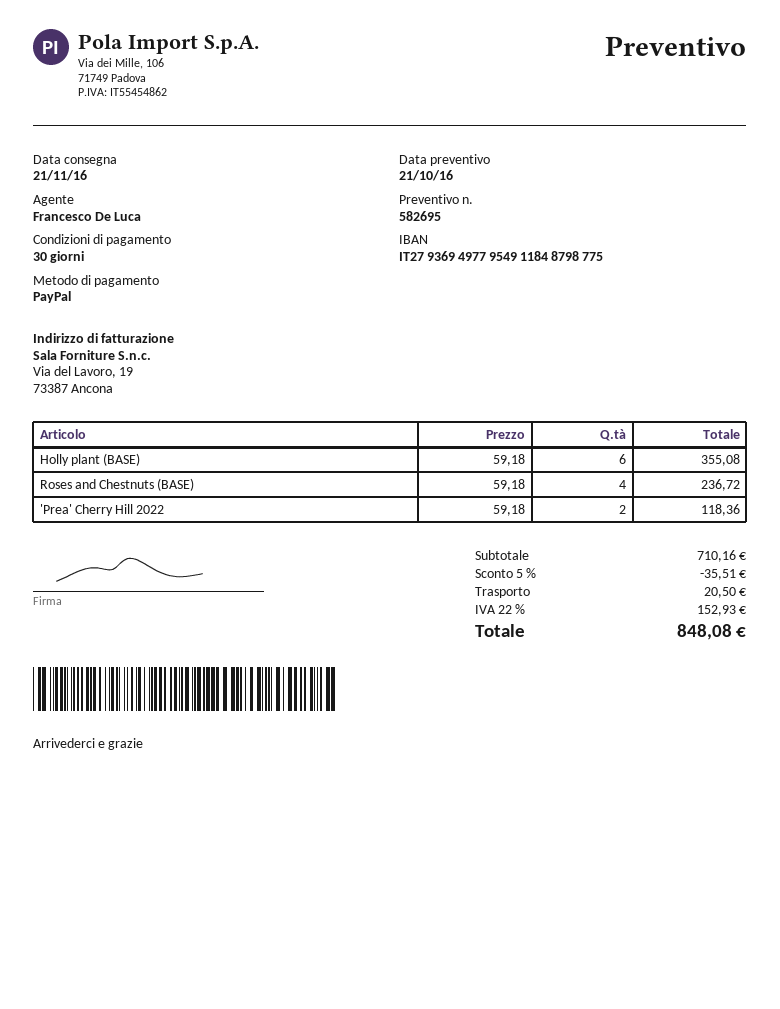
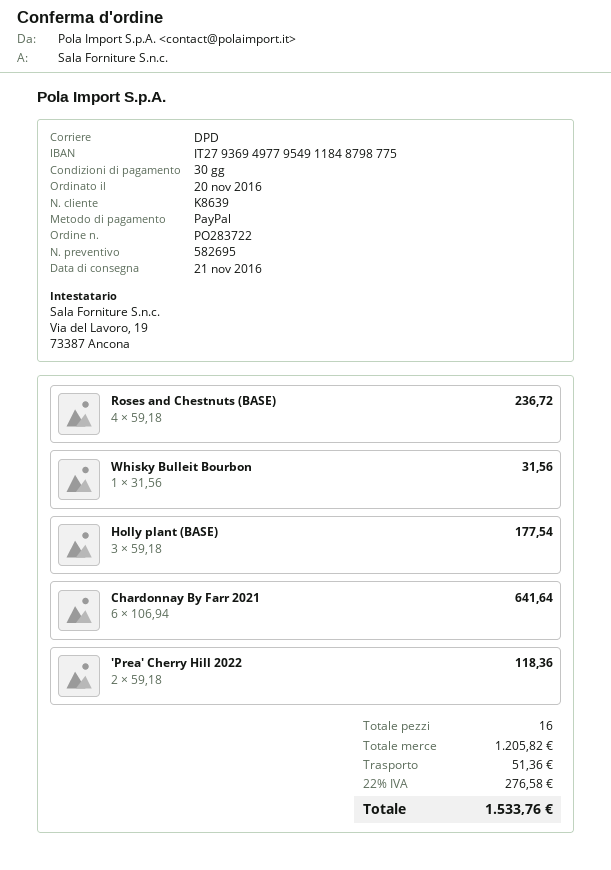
Holly plant (BASE): 6 x 59.18 = 355.08 -> 3 x 59.18 = 177.54
Whisky Bulleit Bourbon: none -> 1 x 31.56 = 31.56
Chardonnay By Farr 2021: none -> 6 x 106.94 = 641.64
subtotal: 710.16 -> 1205.82
discount: 5% = 35.51 -> none
shipping: 20.50 -> 51.36
tax: 22% = 152.93 -> 22% = 276.58
total: 848.08 -> 1533.76

